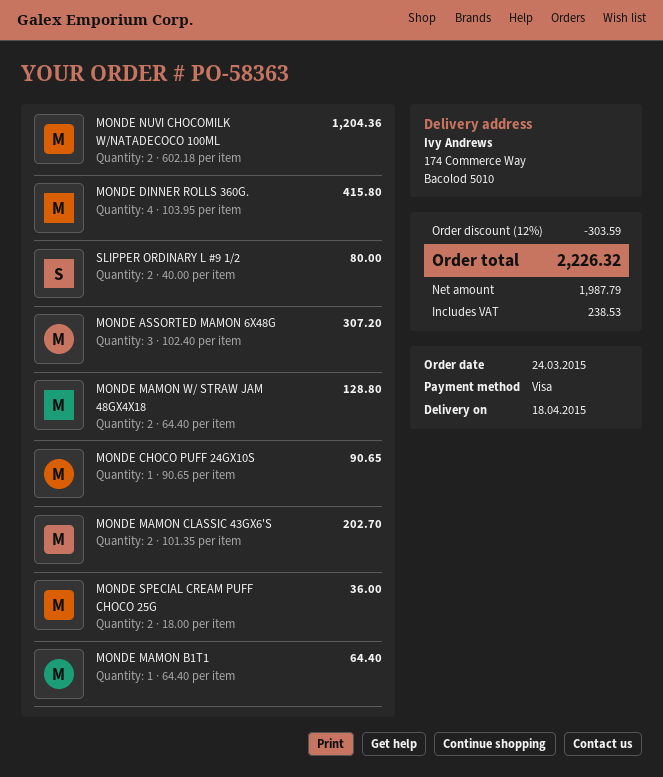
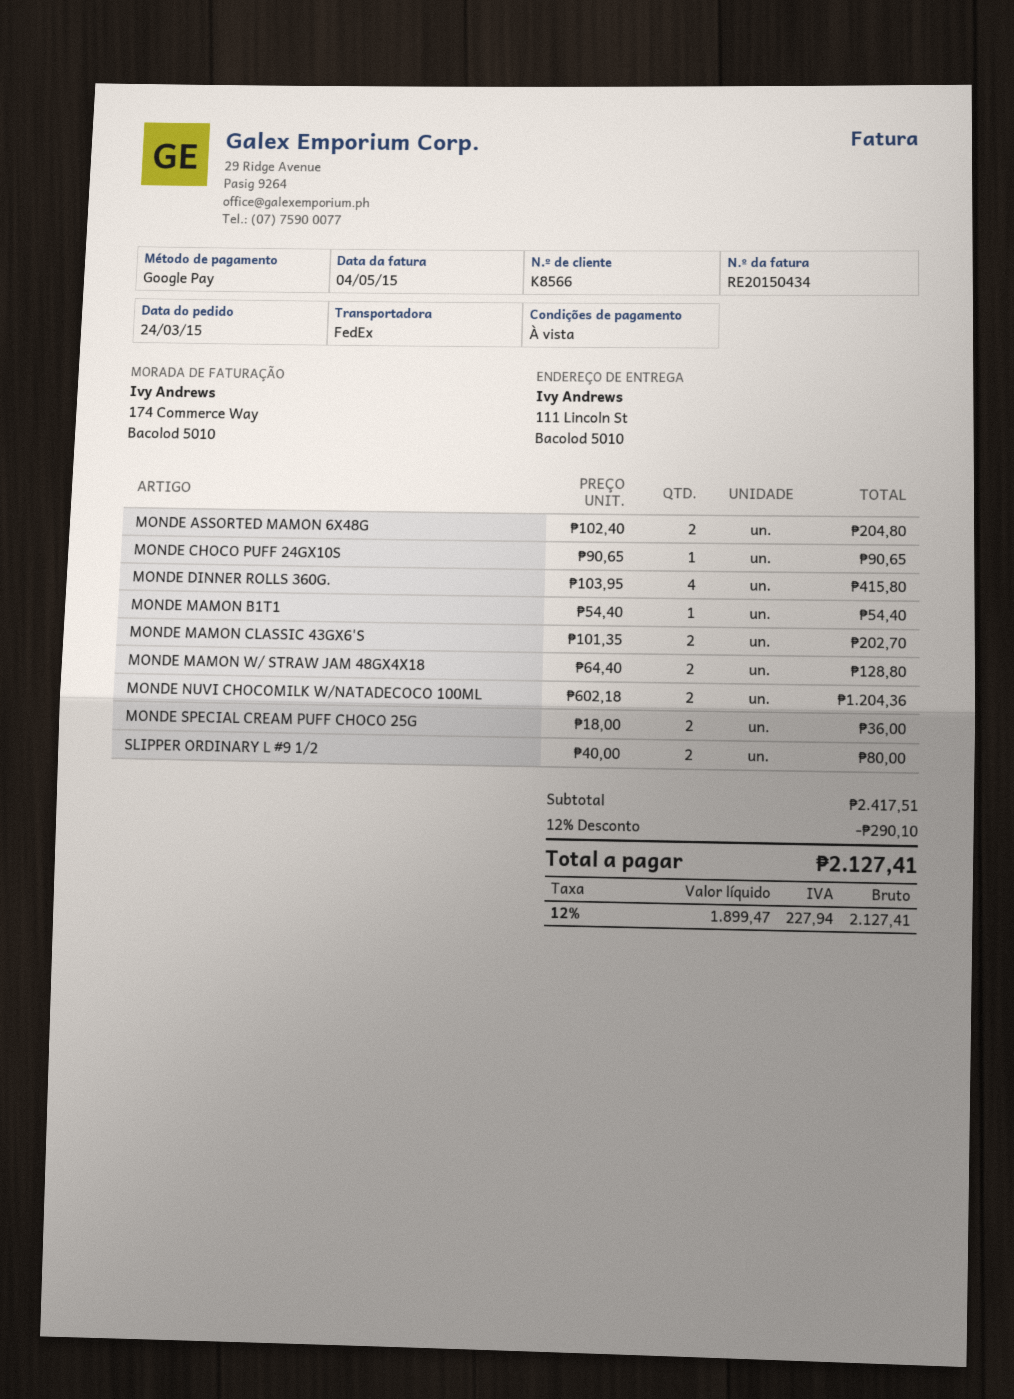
payment method: Visa -> Google Pay
ship to: 174 Commerce Way, Bacolod 5010 -> 111 Lincoln St, Bacolod 5010
MONDE ASSORTED MAMON 6X48G: 3 x 102.40 = 307.20 -> 2 x 102.40 = 204.80
MONDE MAMON B1T1: 1 x 64.40 = 64.40 -> 1 x 54.40 = 54.40
discount: 12% = 303.59 -> 12% = 290.10
net: 1987.79 -> 1899.47
tax: 238.53 -> 227.94
total: 2226.32 -> 2127.41

